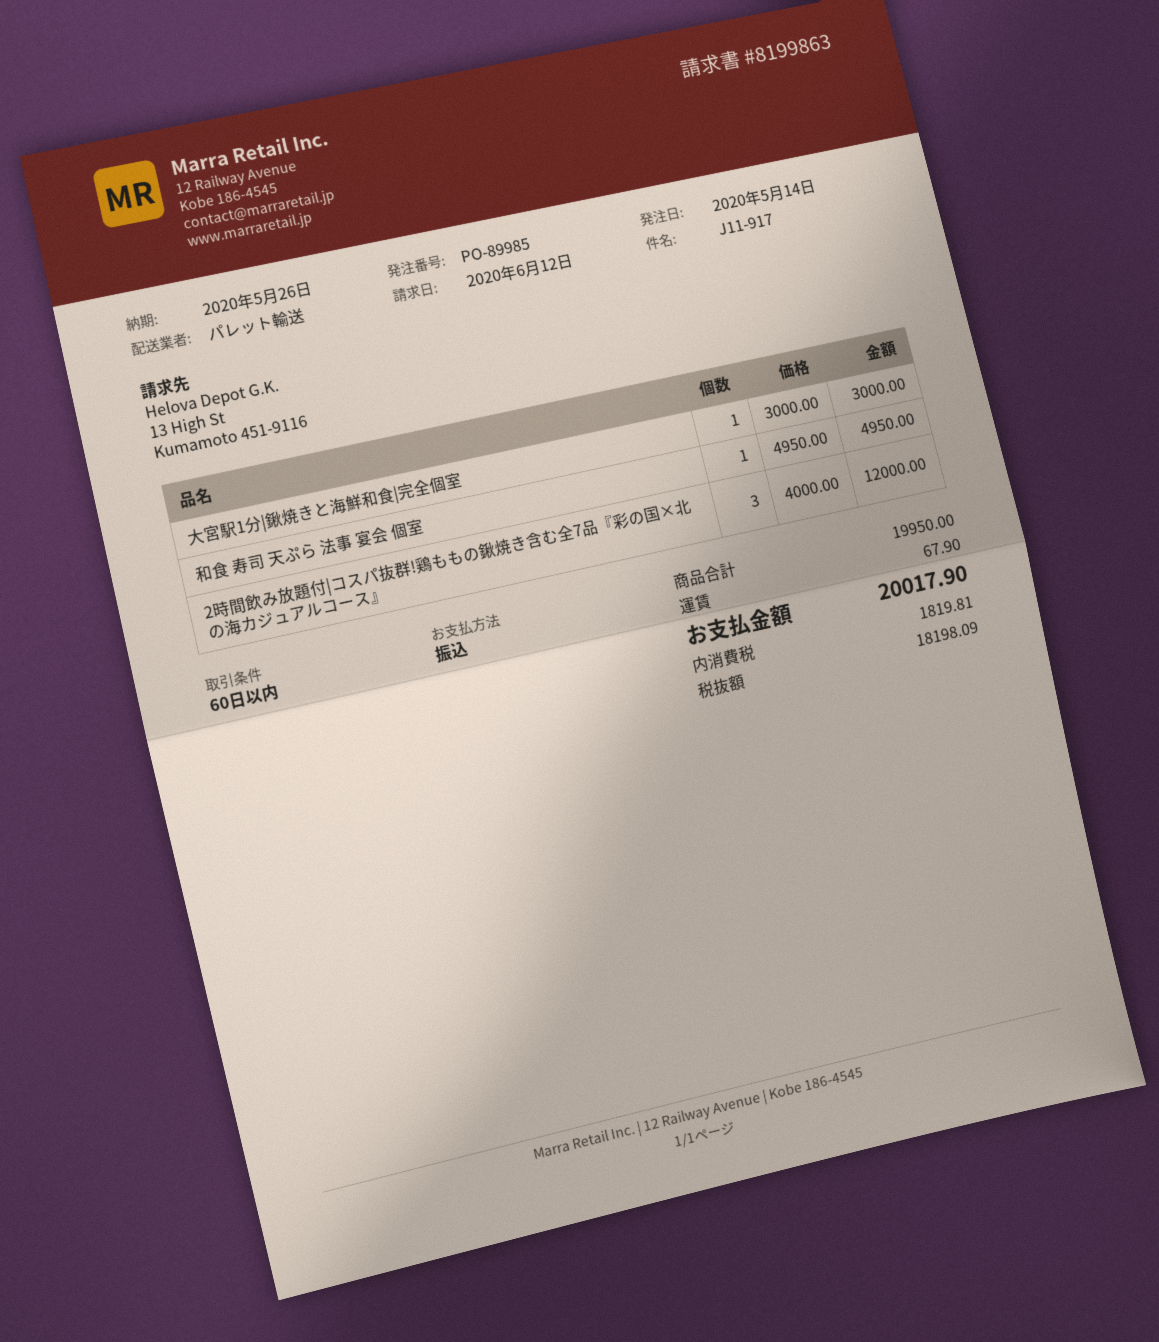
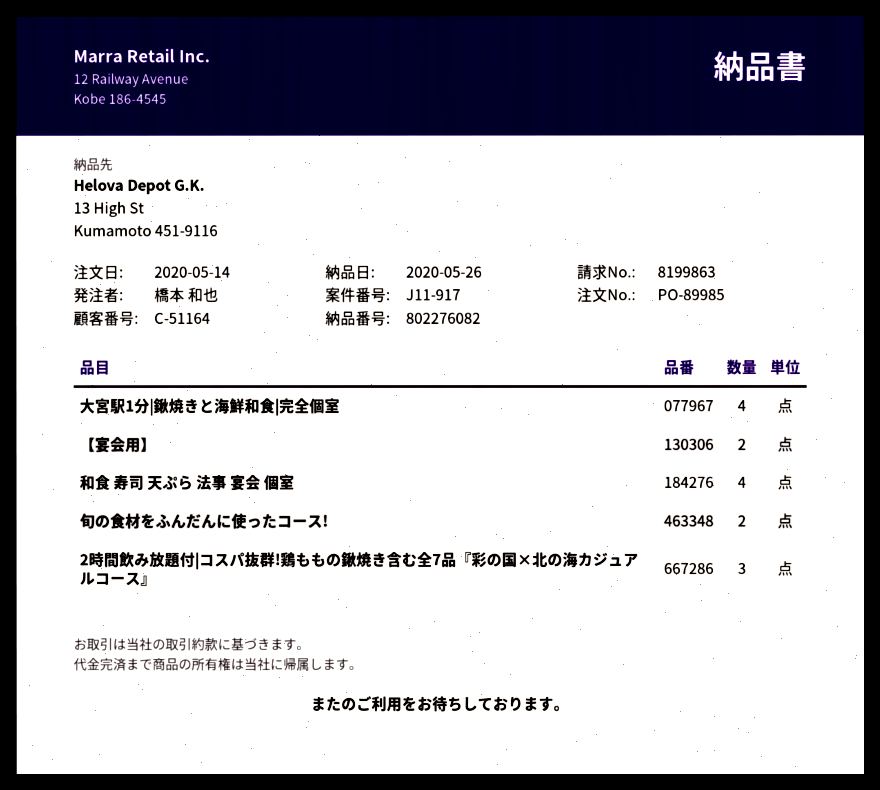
大宮駅1分|鍬焼きと海鮮和食|完全個室: 1 -> 4
和食 寿司 天ぷら 法事 宴会 個室: 1 -> 4
【宴会用】: none -> 2
旬の食材をふんだんに使ったコース!: none -> 2

